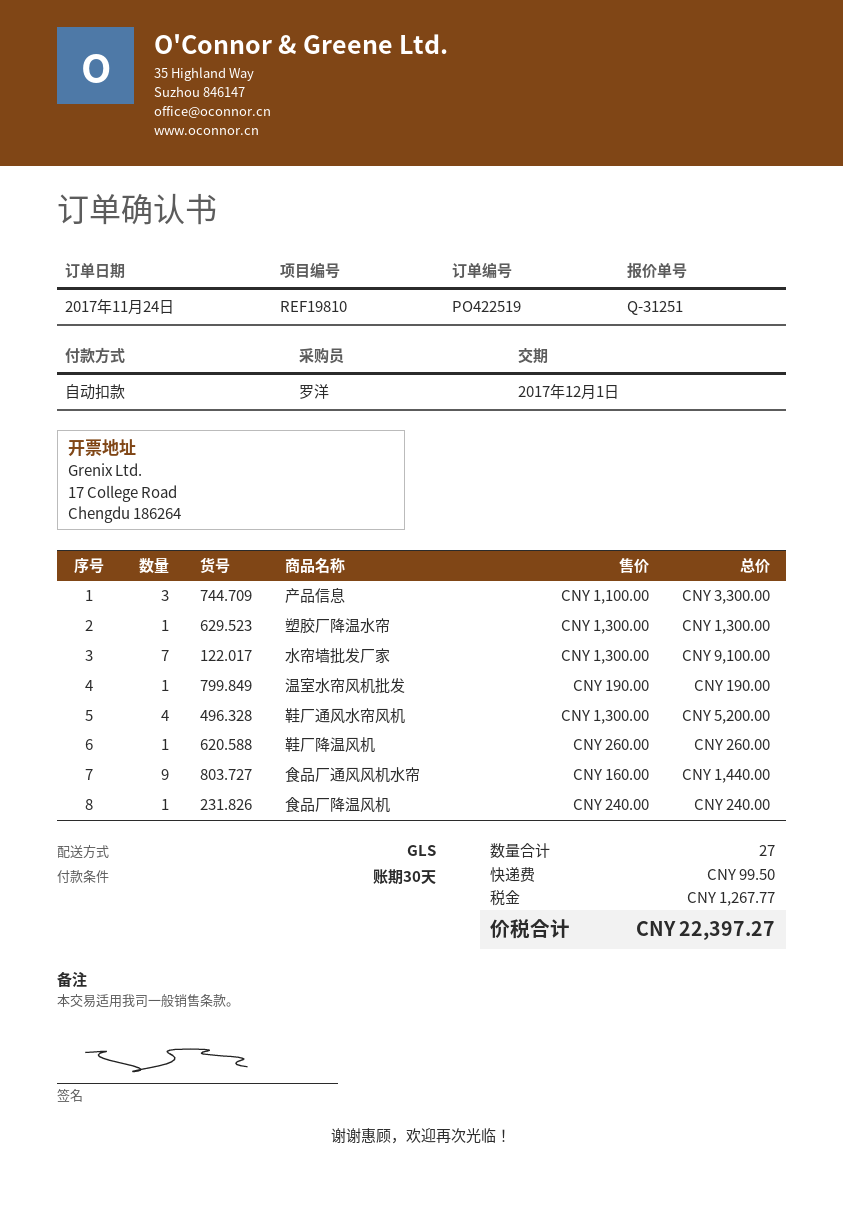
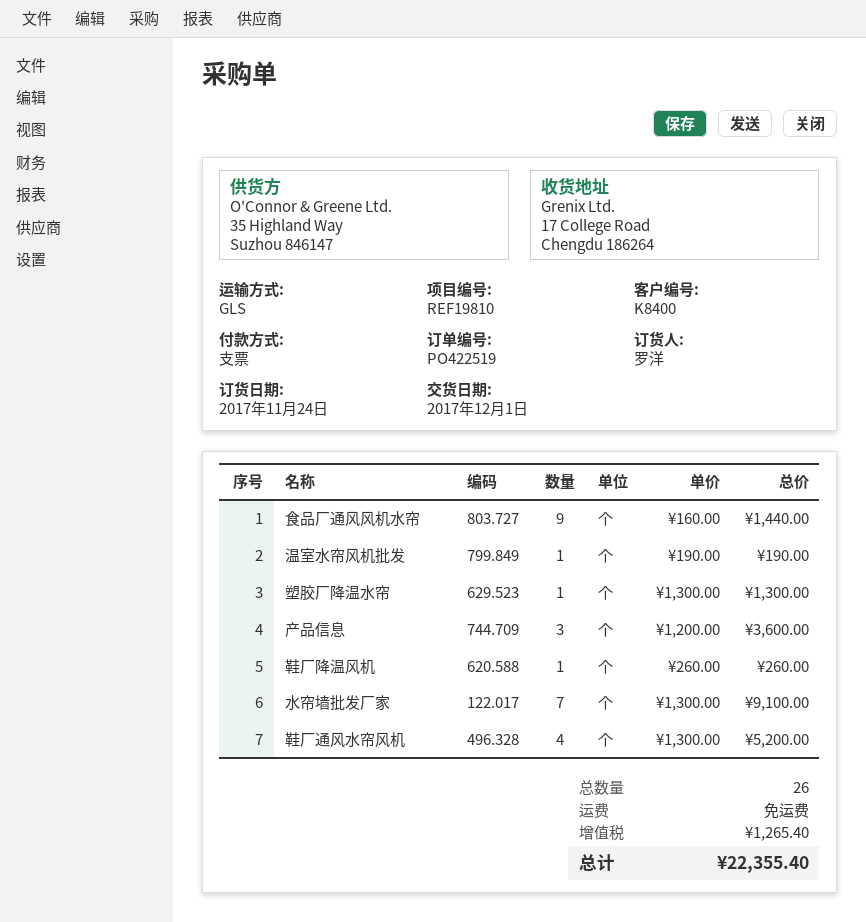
payment method: direct debit -> cheque
产品信息: 3 x 1100.00 = 3300.00 -> 3 x 1200.00 = 3600.00
食品厂降温风机: 1 x 240.00 = 240.00 -> none
total quantity: 27 -> 26
shipping: 99.50 -> 0.00
tax: 1267.77 -> 1265.40
total: 22397.27 -> 22355.40

